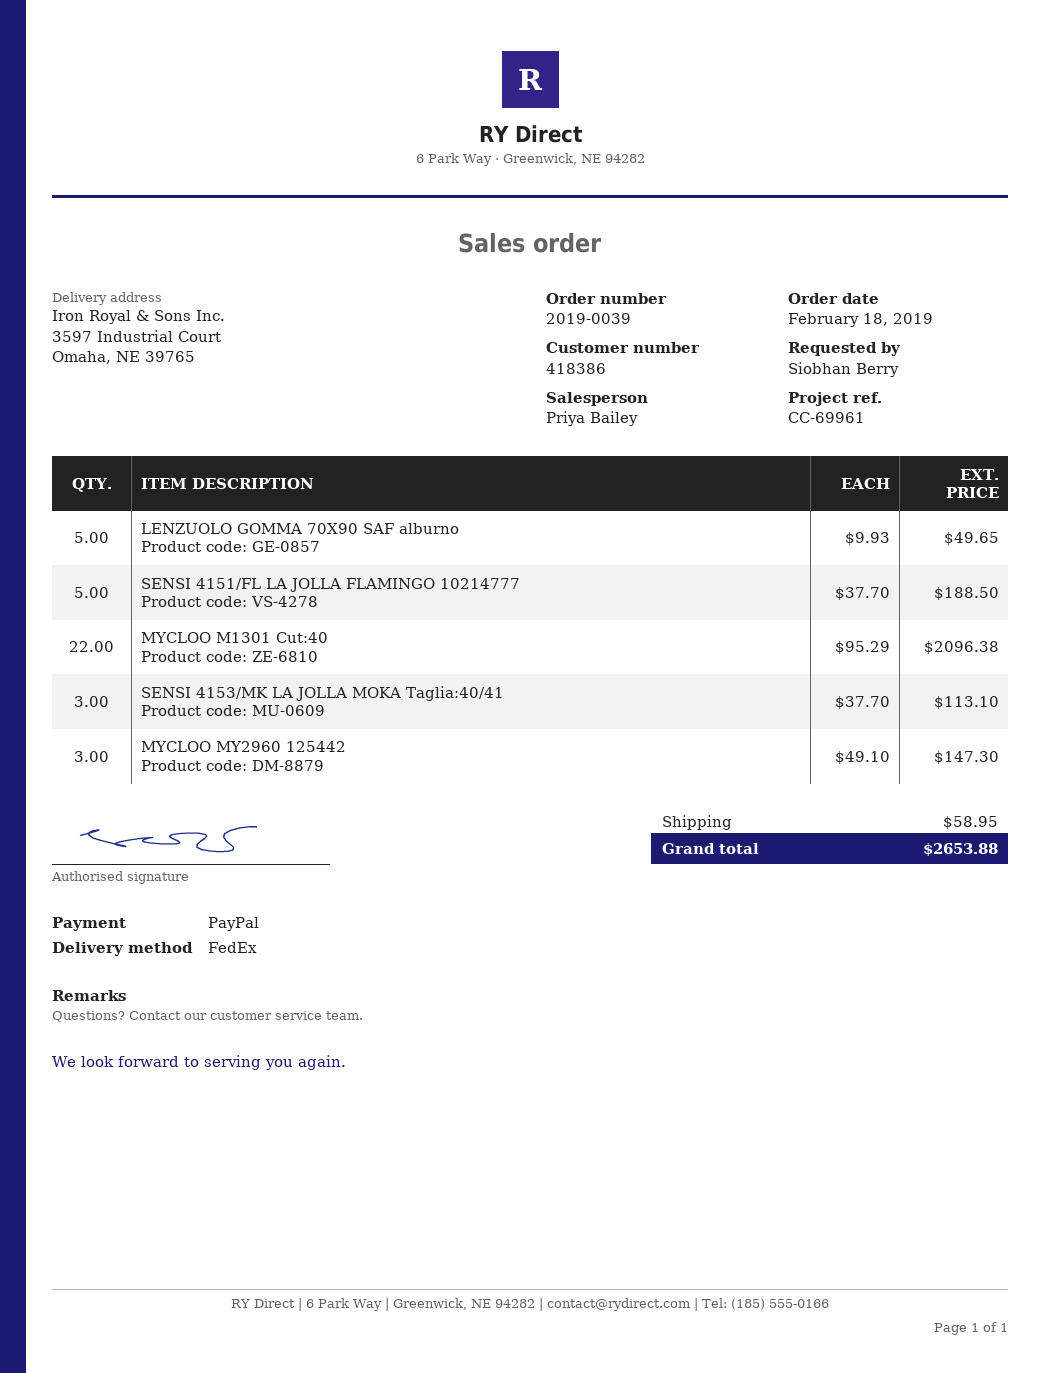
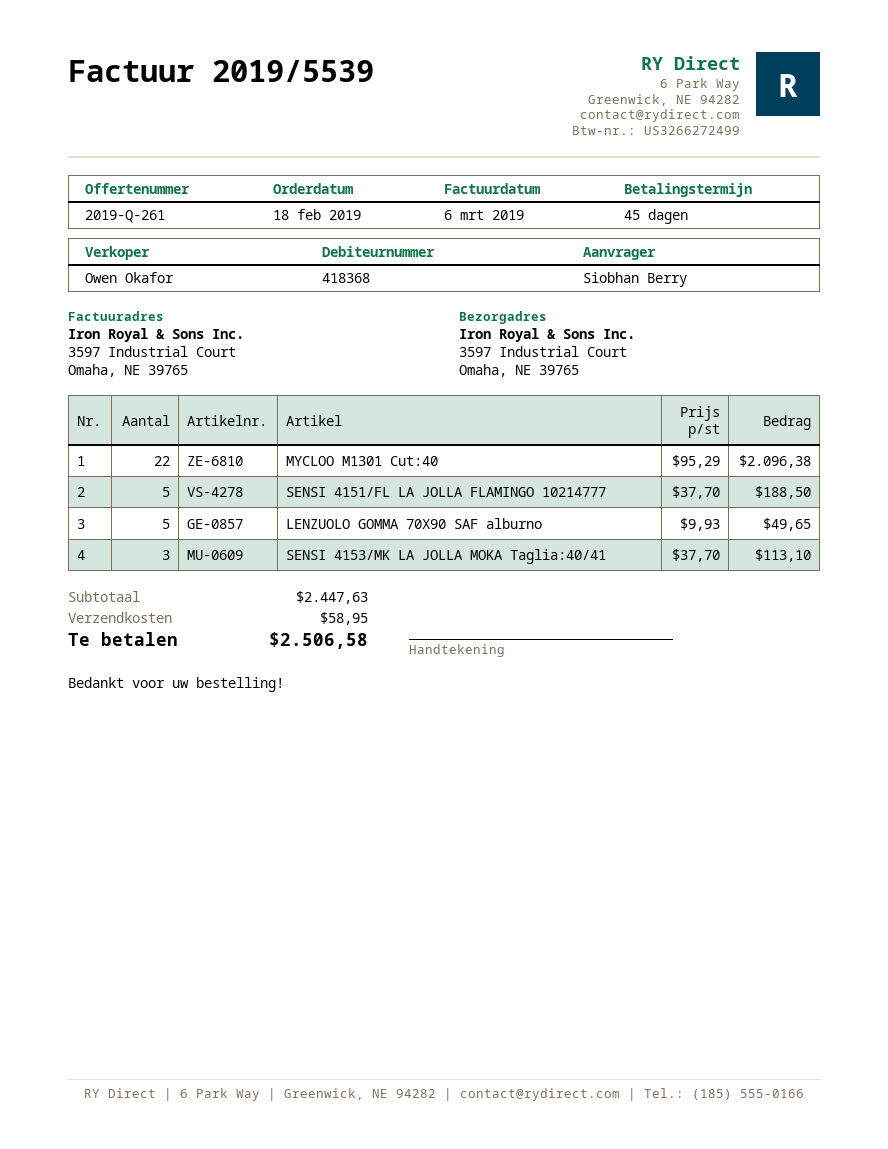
customer number: 418386 -> 418368
sales rep: Priya Bailey -> Owen Okafor
MYCLOO MY2960 125442: 3 x 49.10 = 147.30 -> none
total: 2653.88 -> 2506.58

